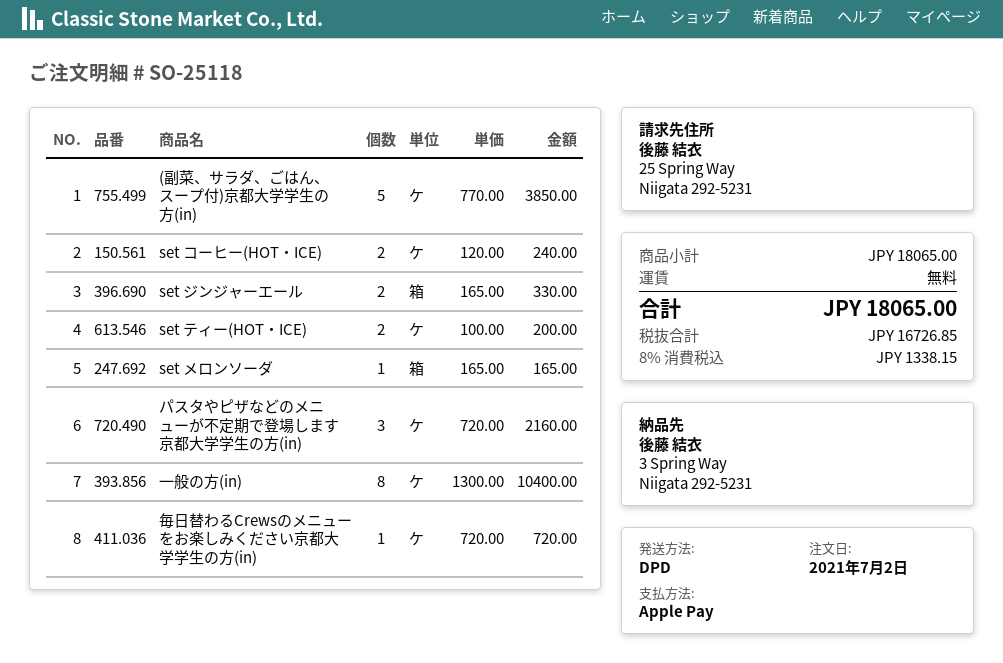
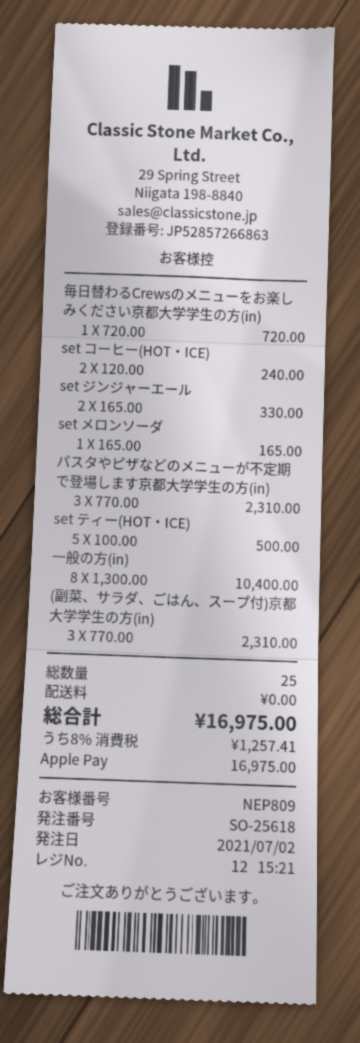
order number: SO-25118 -> SO-25618
(副菜、サラダ、ごはん、スープ付)京都大学学生の方(in): 5 x 770.00 = 3850.00 -> 3 x 770.00 = 2310.00
set ティー(HOT・ICE): 2 x 100.00 = 200.00 -> 5 x 100.00 = 500.00
パスタやピザなどのメニューが不定期で登場します京都大学学生の方(in): 3 x 720.00 = 2160.00 -> 3 x 770.00 = 2310.00
tax: 8% = 1338.15 -> 8% = 1257.41
total: 18065.00 -> 16975.00

